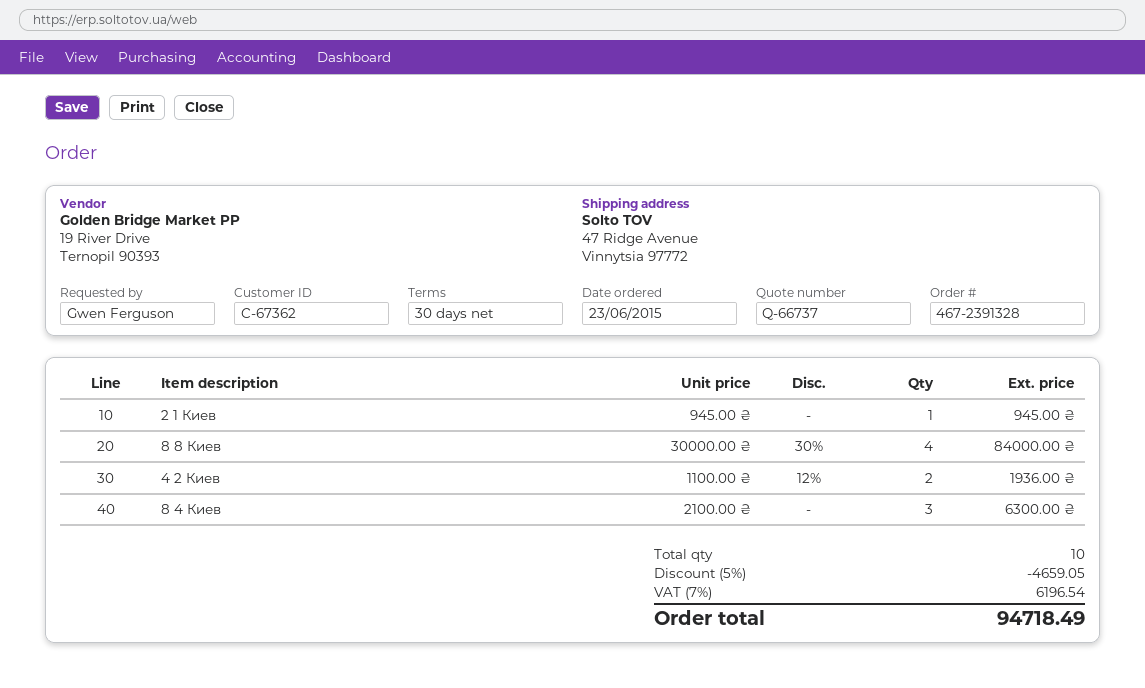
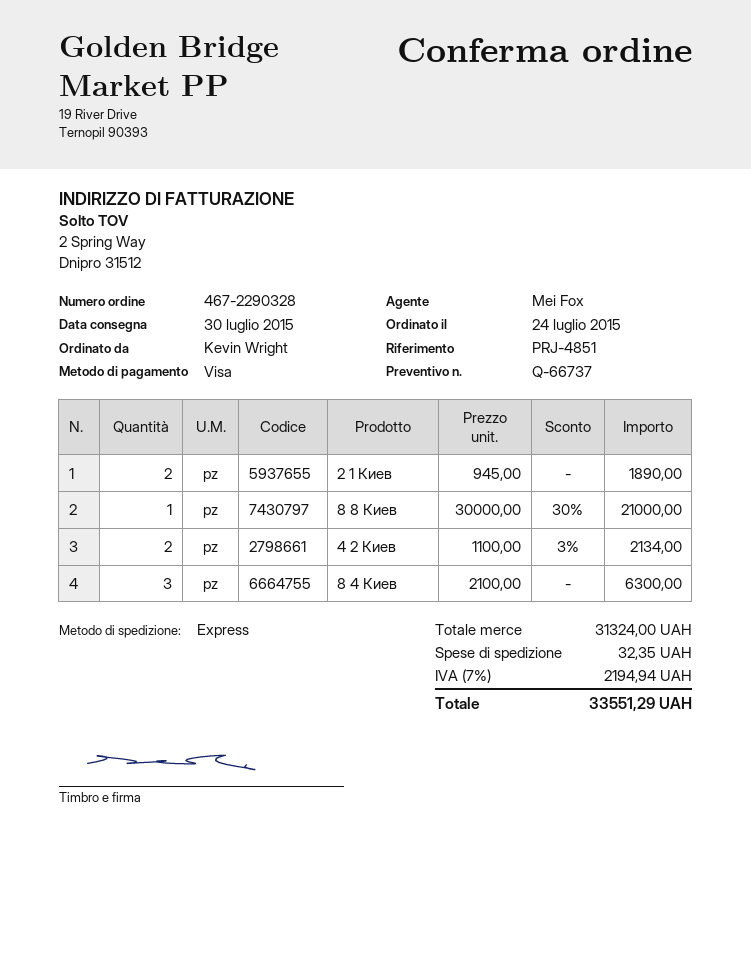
order number: 467-2391328 -> 467-2290328
order date: 2015-06-23 -> 2015-07-24
ordered by: Gwen Ferguson -> Kevin Wright
2 1 Киев: 1 x 945.00 = 945.00 -> 2 x 945.00 = 1890.00
8 8 Киев: 4 x 30000.00 - 30% = 84000.00 -> 1 x 30000.00 - 30% = 21000.00
4 2 Киев: 2 x 1100.00 - 12% = 1936.00 -> 2 x 1100.00 - 3% = 2134.00
discount: 5% = 4659.05 -> none
shipping: none -> 32.35
tax: 7% = 6196.54 -> 7% = 2194.94
total: 94718.49 -> 33551.29

